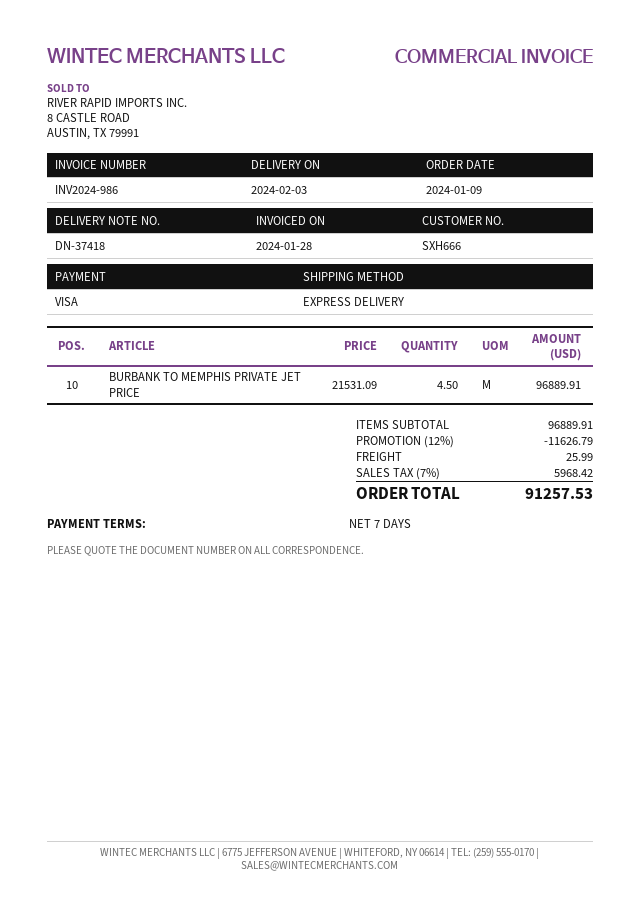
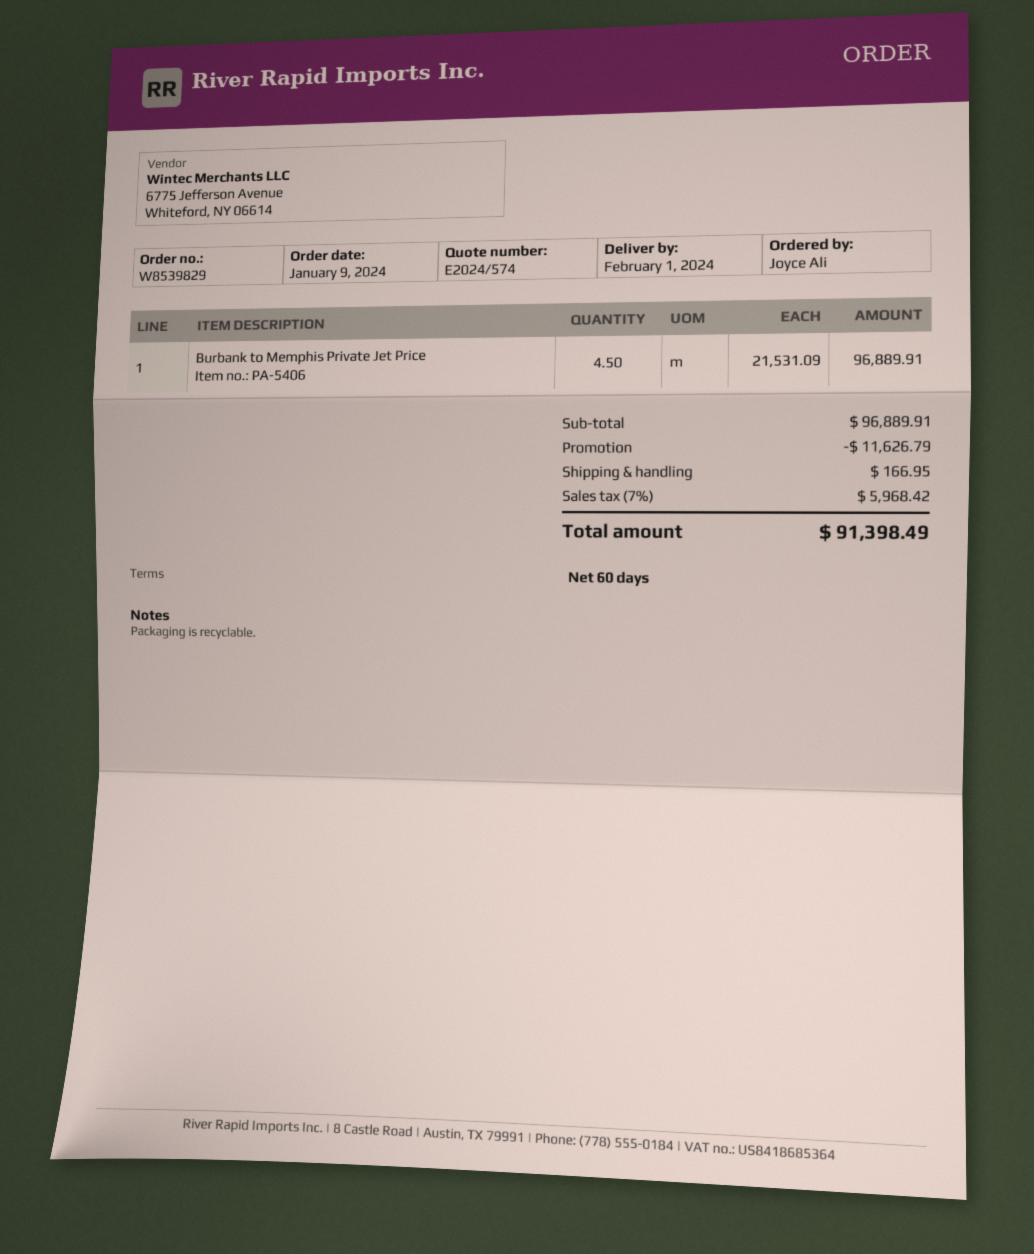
delivery date: 2024-02-03 -> 2024-02-01
payment terms: 7 days -> 60 days
shipping: 25.99 -> 166.95
total: 91257.53 -> 91398.49

